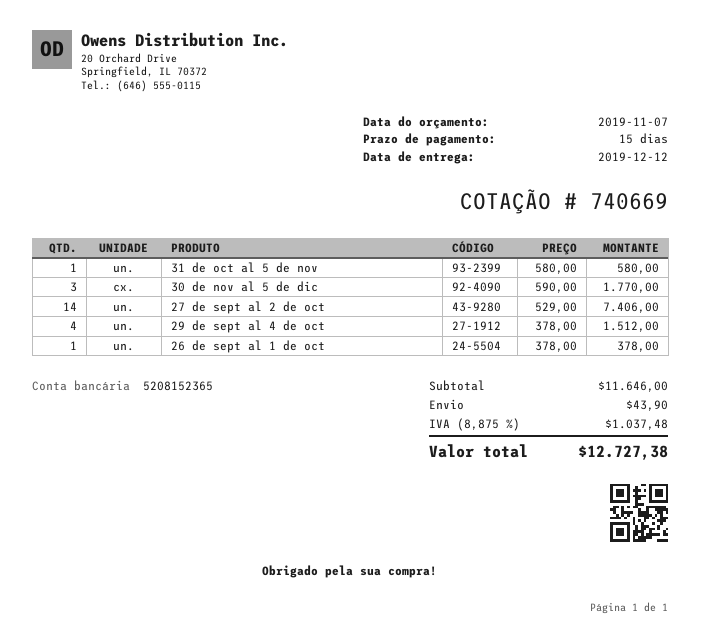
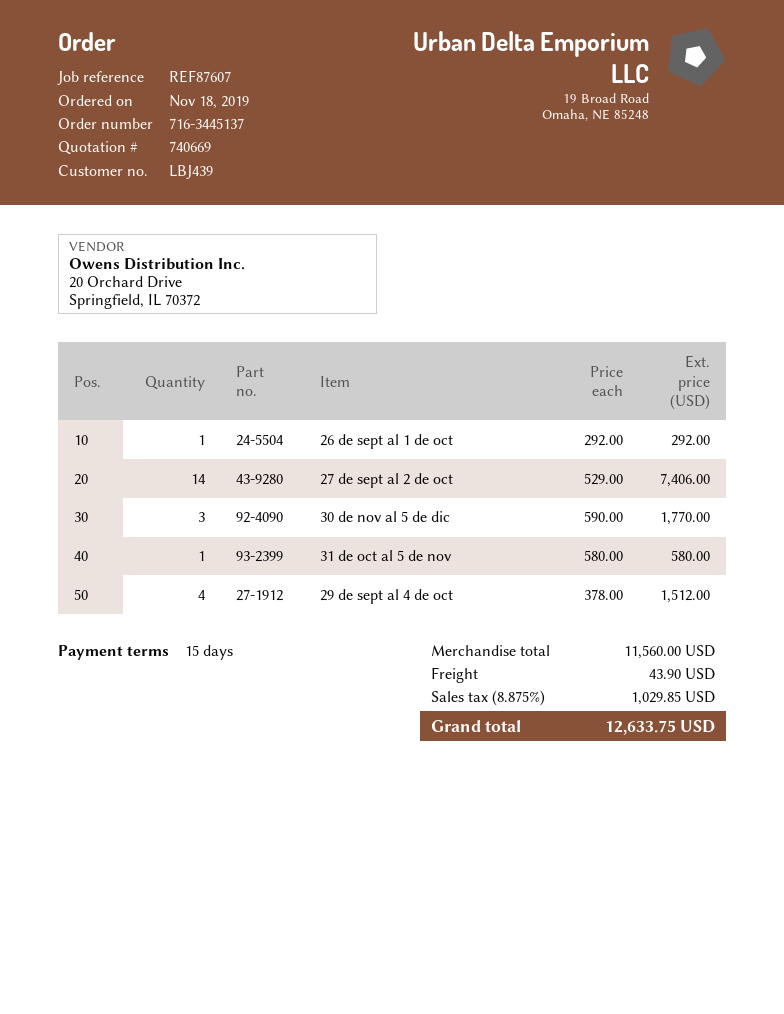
26 de sept al 1 de oct: 1 x 378.00 = 378.00 -> 1 x 292.00 = 292.00
subtotal: 11646.00 -> 11560.00
tax: 8.875% = 1037.48 -> 8.875% = 1029.85
total: 12727.38 -> 12633.75

